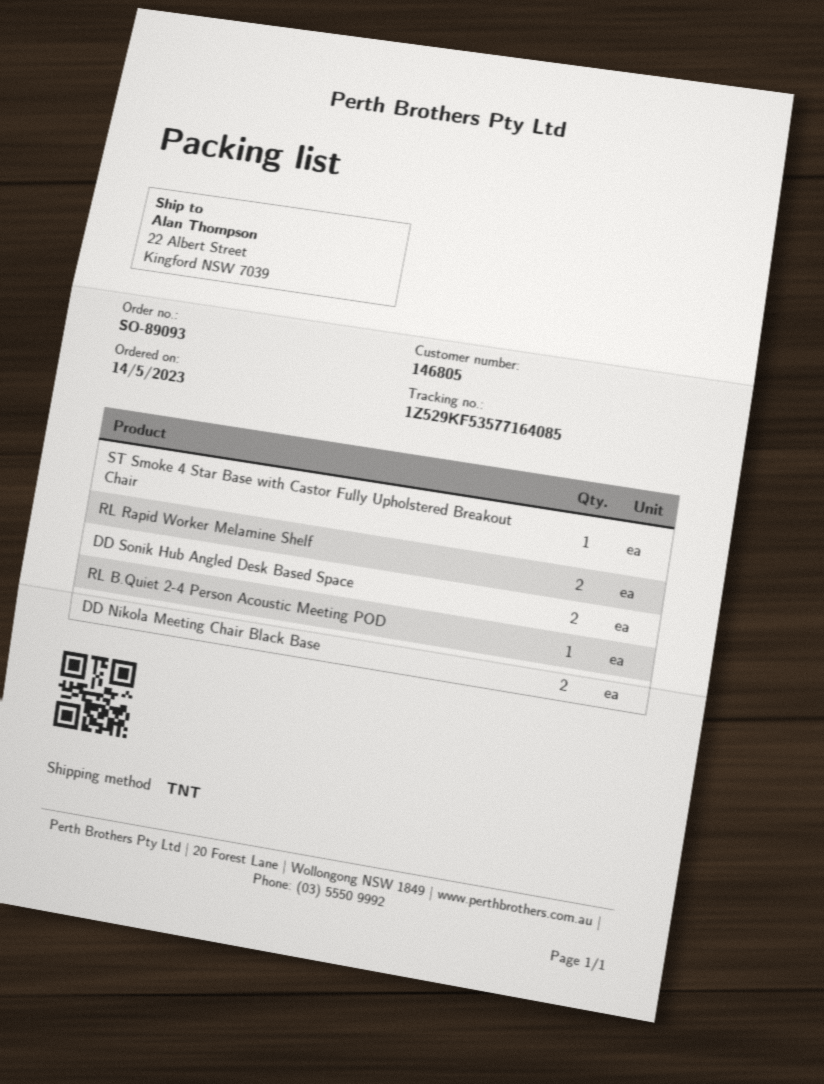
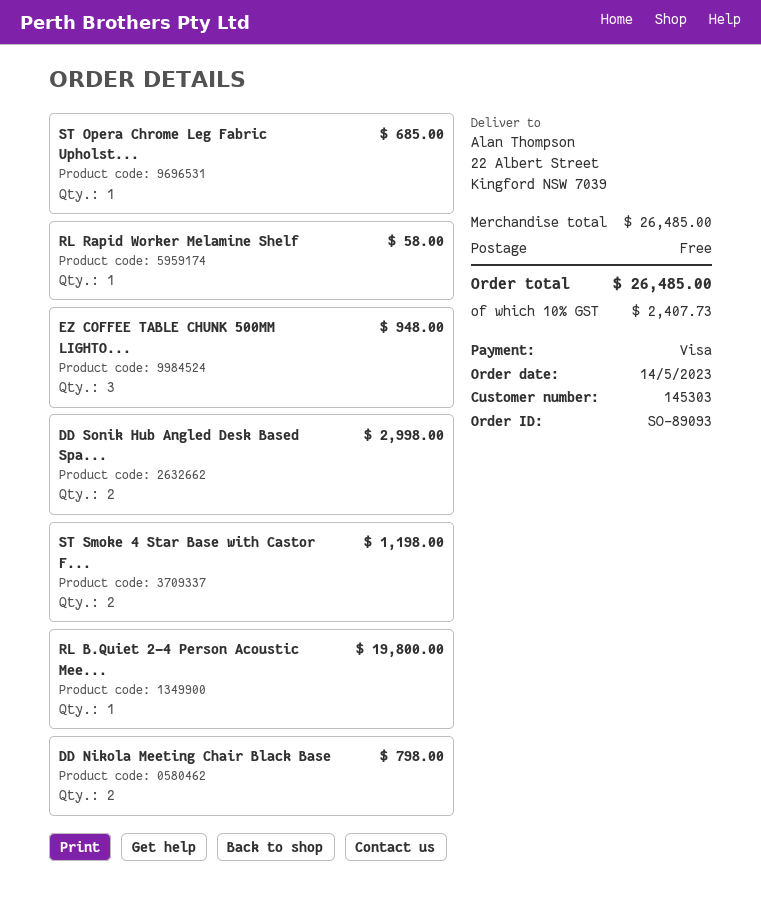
customer number: 146805 -> 145303
ST Smoke 4 Star Base with Castor Fully Upholstered Breakout Chair: 1 -> 2
RL Rapid Worker Melamine Shelf: 2 -> 1
ST Opera Chrome Leg Fabric Upholst...: none -> 1
EZ COFFEE TABLE CHUNK 500MM LIGHTO...: none -> 3

